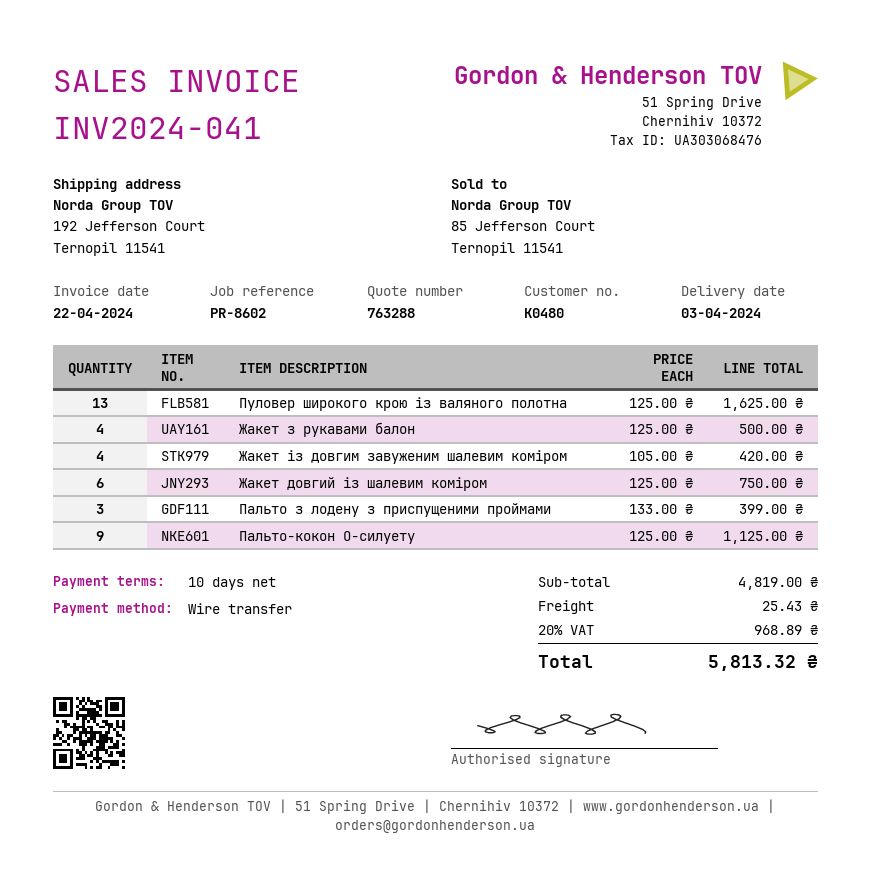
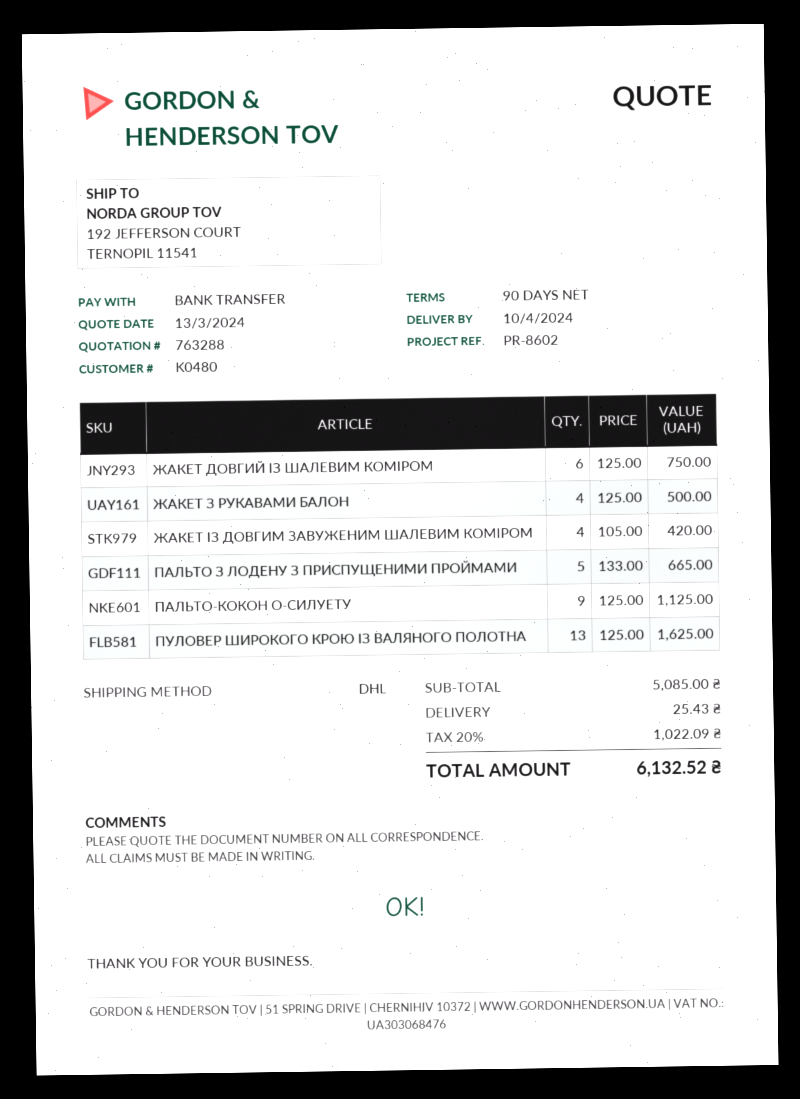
delivery date: 2024-04-03 -> 2024-04-10
payment terms: 10 days -> 90 days
Пальто з лодену з приспущеними проймами: 3 x 133.00 = 399.00 -> 5 x 133.00 = 665.00
subtotal: 4819.00 -> 5085.00
tax: 20% = 968.89 -> 20% = 1022.09
total: 5813.32 -> 6132.52

